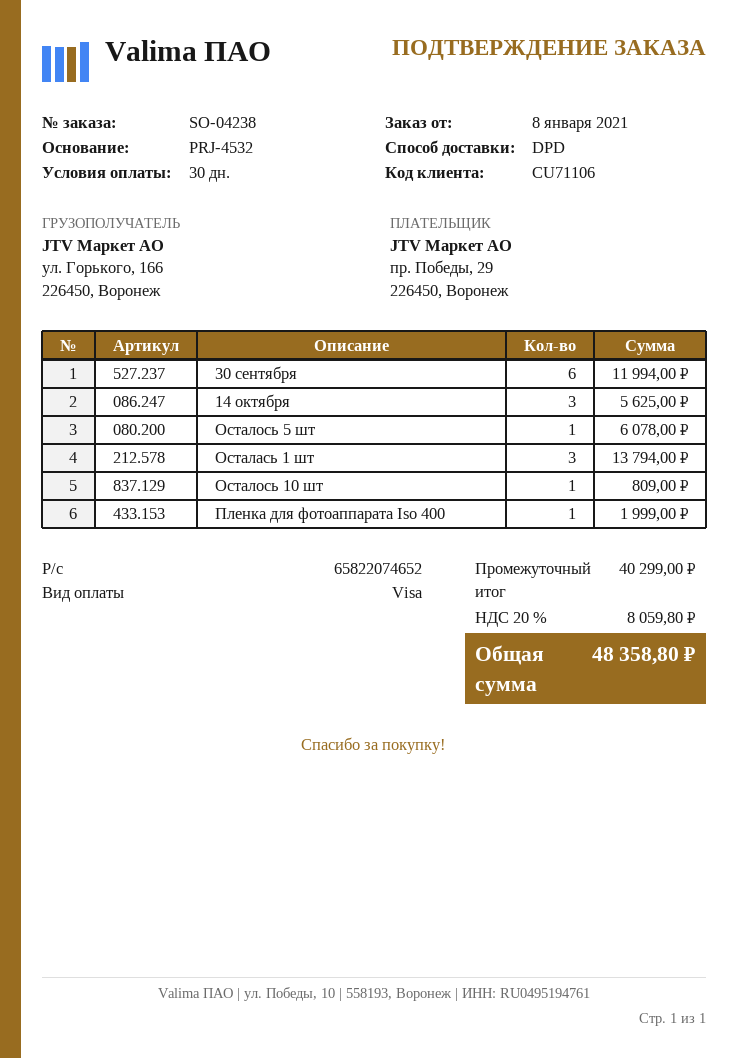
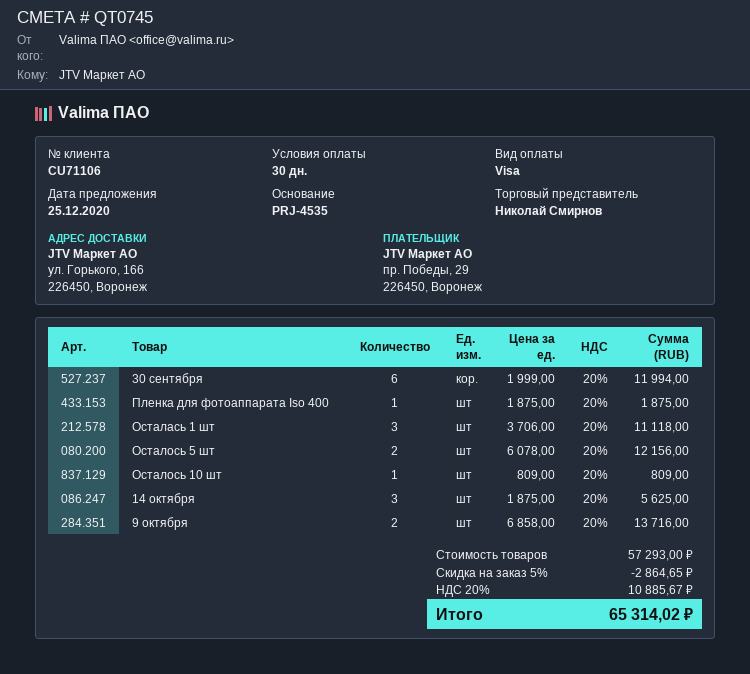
reference: PRJ-4532 -> PRJ-4535
Осталось 5 шт: 1 for 6078.00 -> 2 for 12156.00
Осталась 1 шт: 3 for 13794.00 -> 3 for 11118.00
Пленка для фотоаппарата Iso 400: 1 for 1999.00 -> 1 for 1875.00
9 октября: none -> 2 for 13716.00
subtotal: 40299.00 -> 57293.00
discount: none -> 5% = 2864.65
tax: 20% = 8059.80 -> 20% = 10885.67
total: 48358.80 -> 65314.02

